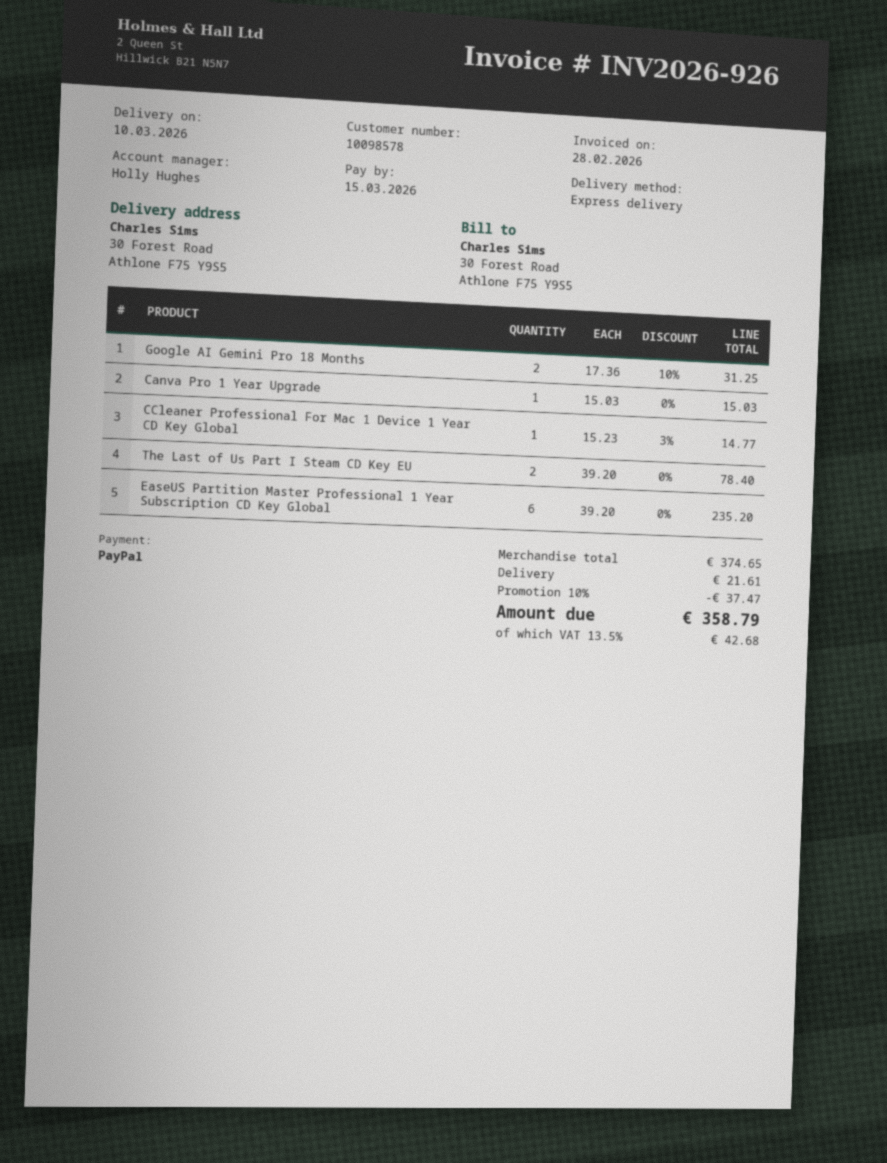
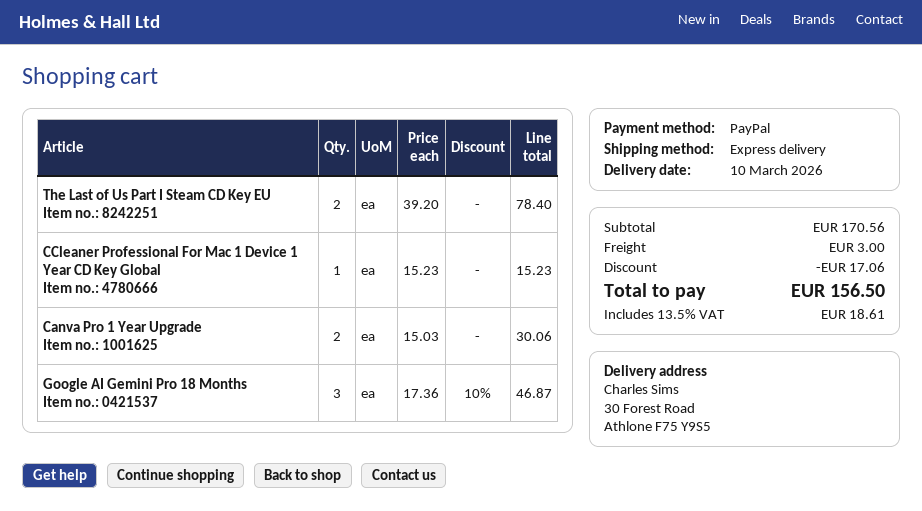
Google AI Gemini Pro 18 Months: 2 x 17.36 - 10% = 31.25 -> 3 x 17.36 - 10% = 46.87
Canva Pro 1 Year Upgrade: 1 x 15.03 = 15.03 -> 2 x 15.03 = 30.06
CCleaner Professional For Mac 1 Device 1 Year CD Key Global: 1 x 15.23 - 3% = 14.77 -> 1 x 15.23 = 15.23
EaseUS Partition Master Professional 1 Year Subscription CD Key Global: 6 x 39.20 = 235.20 -> none
subtotal: 374.65 -> 170.56
discount: 37.47 -> 17.06
shipping: 21.61 -> 3.00
tax: 13.5% = 42.68 -> 13.5% = 18.61
total: 358.79 -> 156.50

